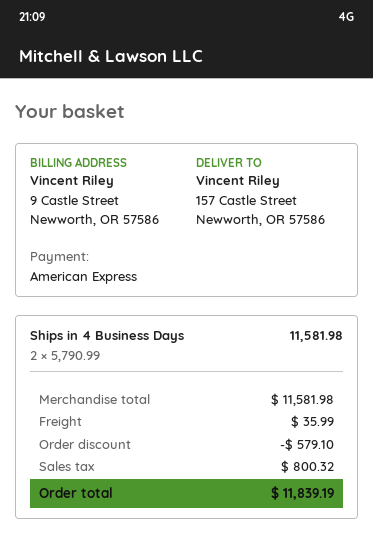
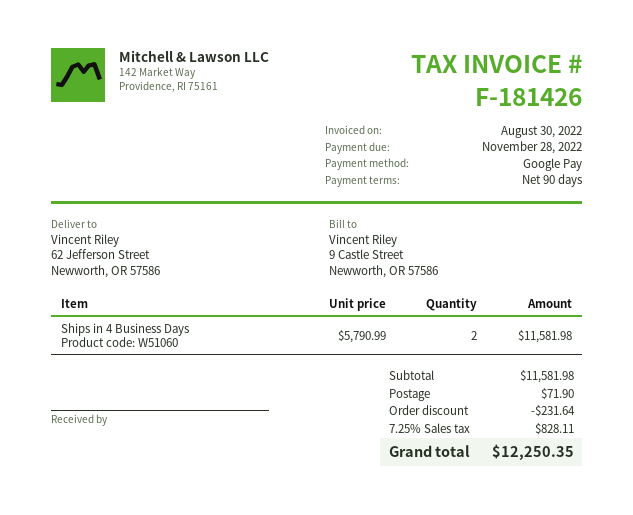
payment method: American Express -> Google Pay
ship to: 157 Castle Street, Newworth, OR 57586 -> 62 Jefferson Street, Newworth, OR 57586
discount: 579.10 -> 231.64
shipping: 35.99 -> 71.90
tax: 800.32 -> 828.11
total: 11839.19 -> 12250.35

